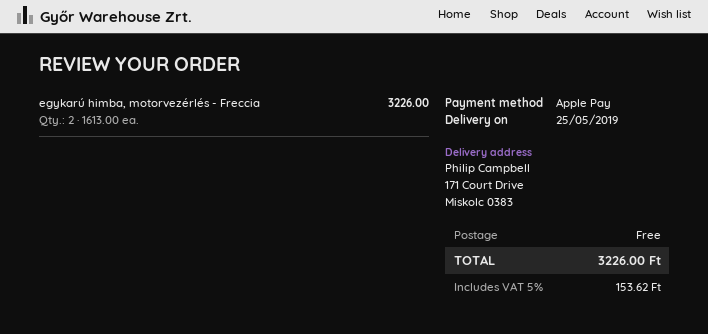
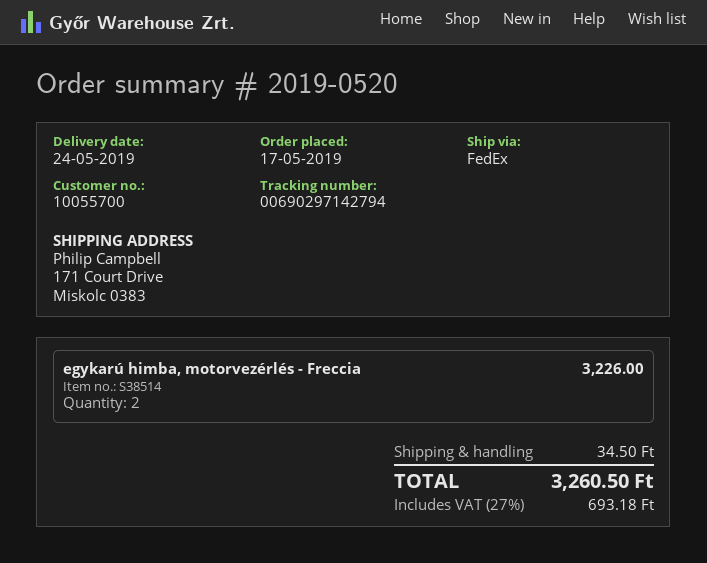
delivery date: 2019-05-25 -> 2019-05-24
shipping: 0.00 -> 34.50
tax: 5% = 153.62 -> 27% = 693.18
total: 3226.00 -> 3260.50

